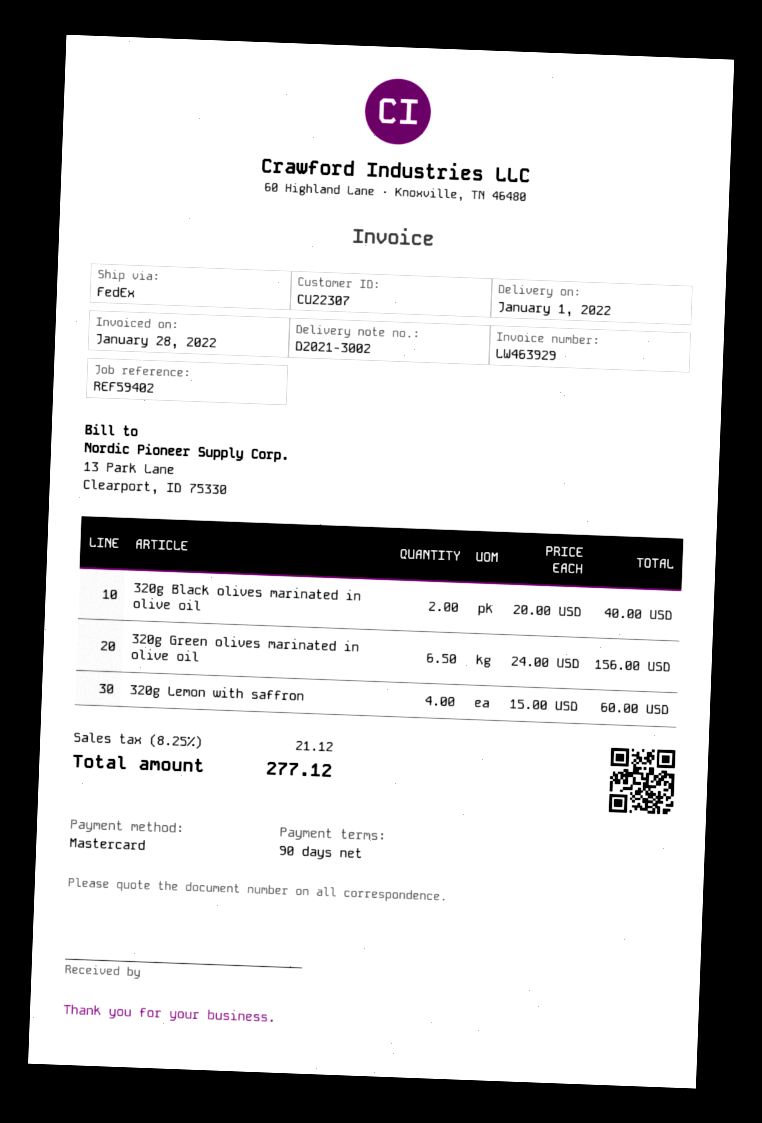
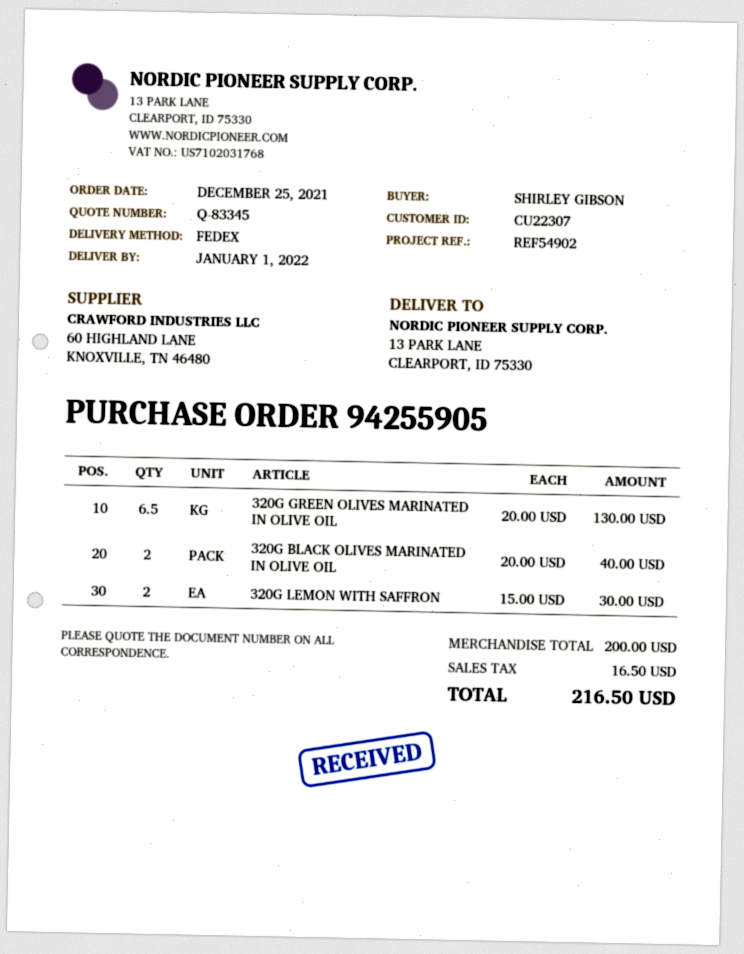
reference: REF59402 -> REF54902
320g Green olives marinated in olive oil: 6.5 x 24.00 = 156.00 -> 6.5 x 20.00 = 130.00
320g Lemon with saffron: 4 x 15.00 = 60.00 -> 2 x 15.00 = 30.00
tax: 21.12 -> 16.50
total: 277.12 -> 216.50

